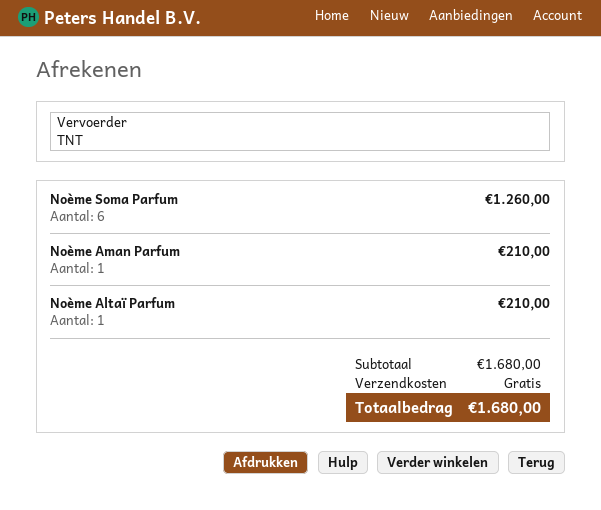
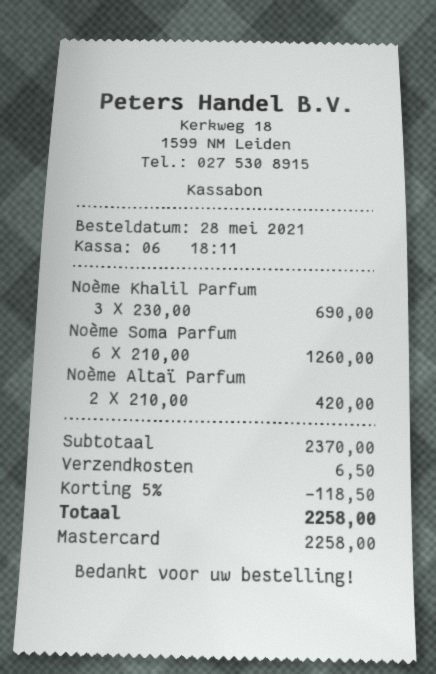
Noème Aman Parfum: 1 for 210.00 -> none
Noème Altaï Parfum: 1 for 210.00 -> 2 for 420.00
Noème Khalil Parfum: none -> 3 for 690.00
subtotal: 1680.00 -> 2370.00
discount: none -> 5% = 118.50
shipping: 0.00 -> 6.50
total: 1680.00 -> 2258.00

